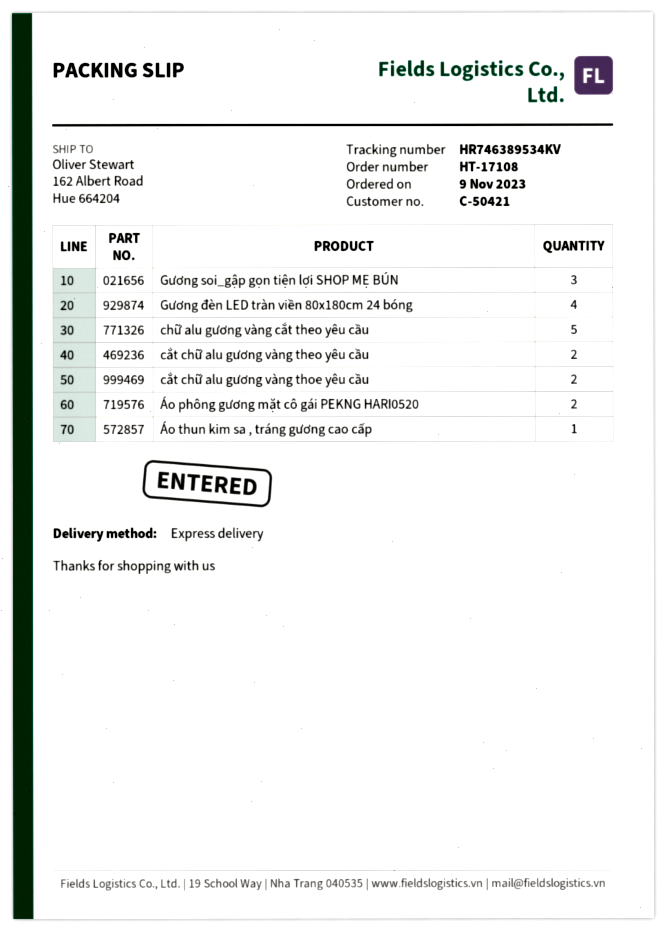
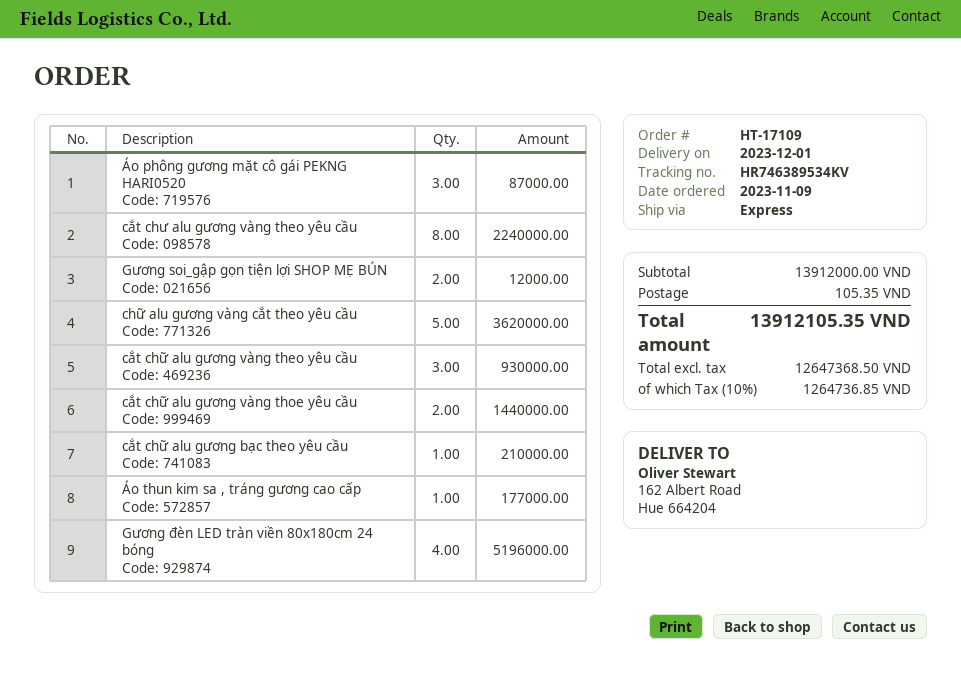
order number: HT-17108 -> HT-17109
Gương soi_gập gọn tiện lợi SHOP MẸ BÚN: 3 -> 2
cắt chữ alu gương vàng theo yêu cầu: 2 -> 3
Áo phông gương mặt cô gái PEKNG HARI0520: 2 -> 3
cắt chư alu gương vàng theo yêu cầu: none -> 8
cắt chữ alu gương bạc theo yêu cầu: none -> 1

